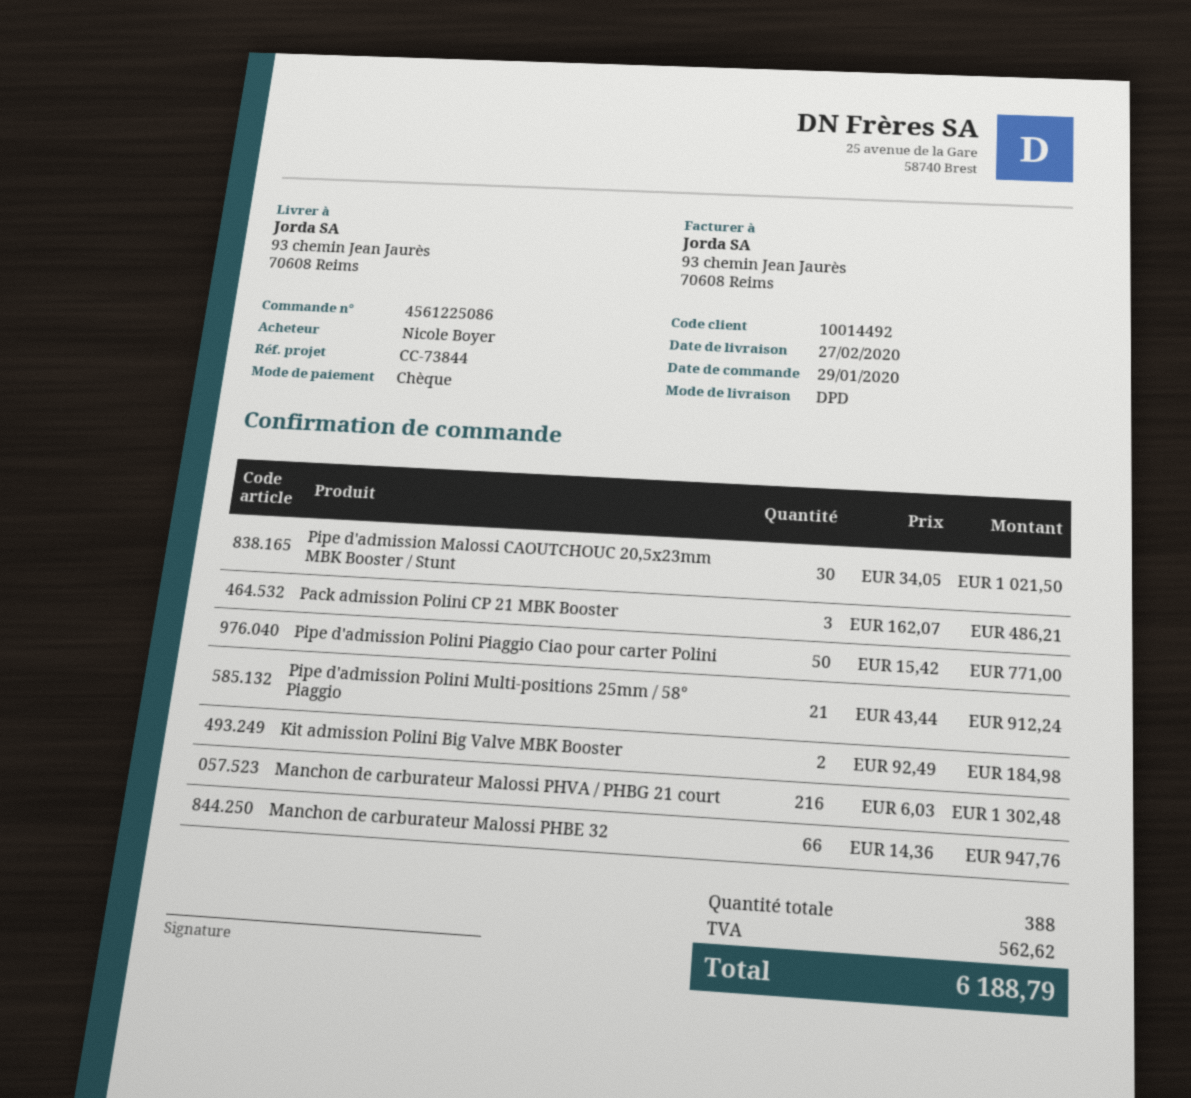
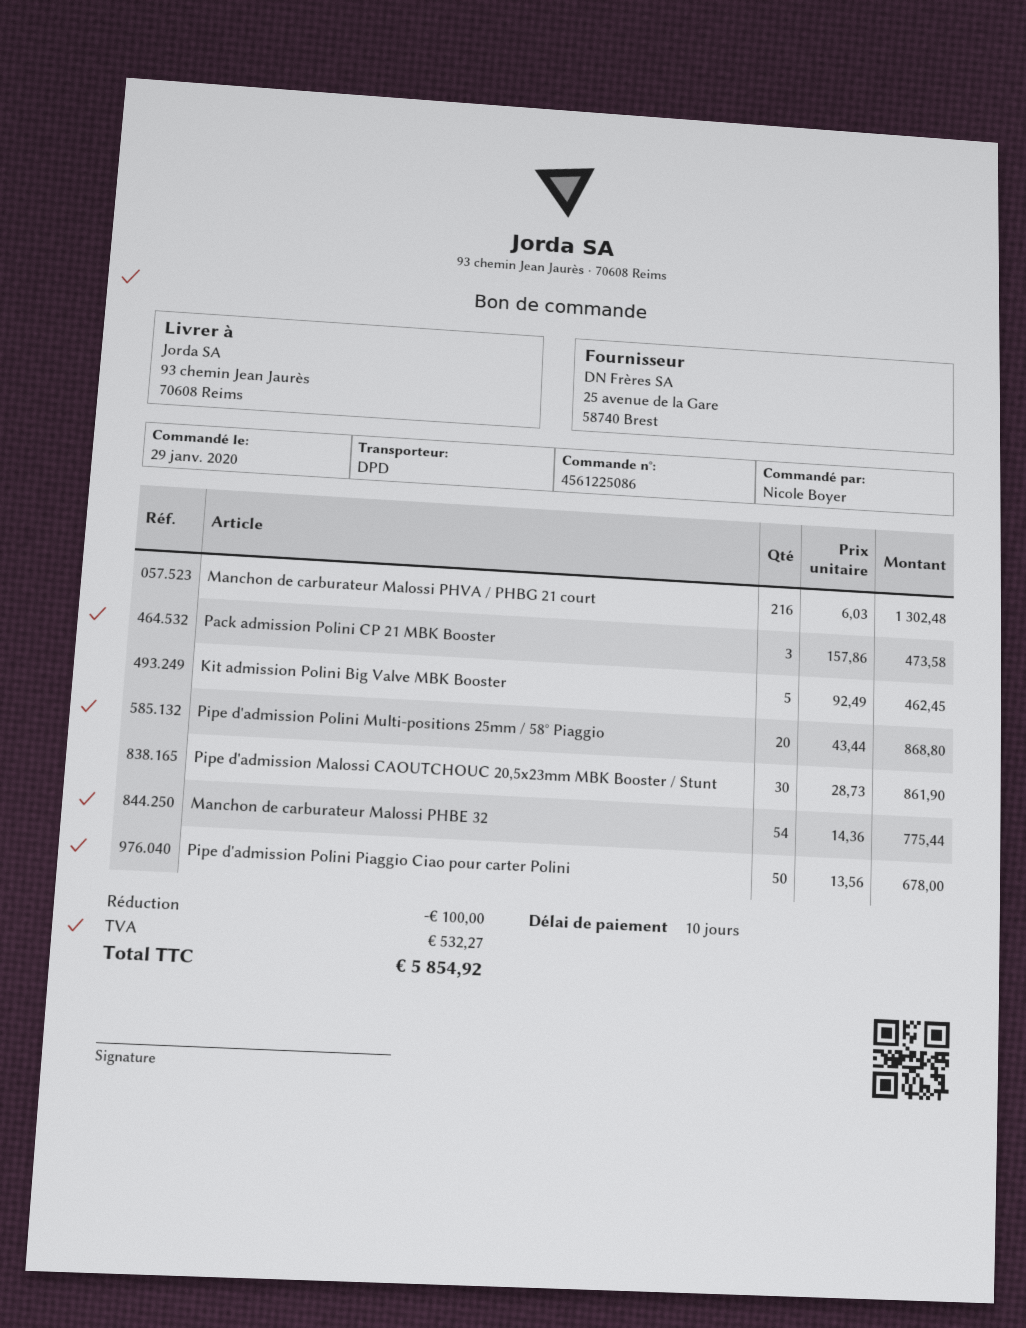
Pipe d'admission Malossi CAOUTCHOUC 20,5x23mm MBK Booster / Stunt: 30 x 34.05 = 1021.50 -> 30 x 28.73 = 861.90
Pack admission Polini CP 21 MBK Booster: 3 x 162.07 = 486.21 -> 3 x 157.86 = 473.58
Pipe d'admission Polini Piaggio Ciao pour carter Polini: 50 x 15.42 = 771.00 -> 50 x 13.56 = 678.00
Pipe d'admission Polini Multi-positions 25mm / 58° Piaggio: 21 x 43.44 = 912.24 -> 20 x 43.44 = 868.80
Kit admission Polini Big Valve MBK Booster: 2 x 92.49 = 184.98 -> 5 x 92.49 = 462.45
Manchon de carburateur Malossi PHBE 32: 66 x 14.36 = 947.76 -> 54 x 14.36 = 775.44
discount: none -> 100.00
tax: 562.62 -> 532.27
total: 6188.79 -> 5854.92

